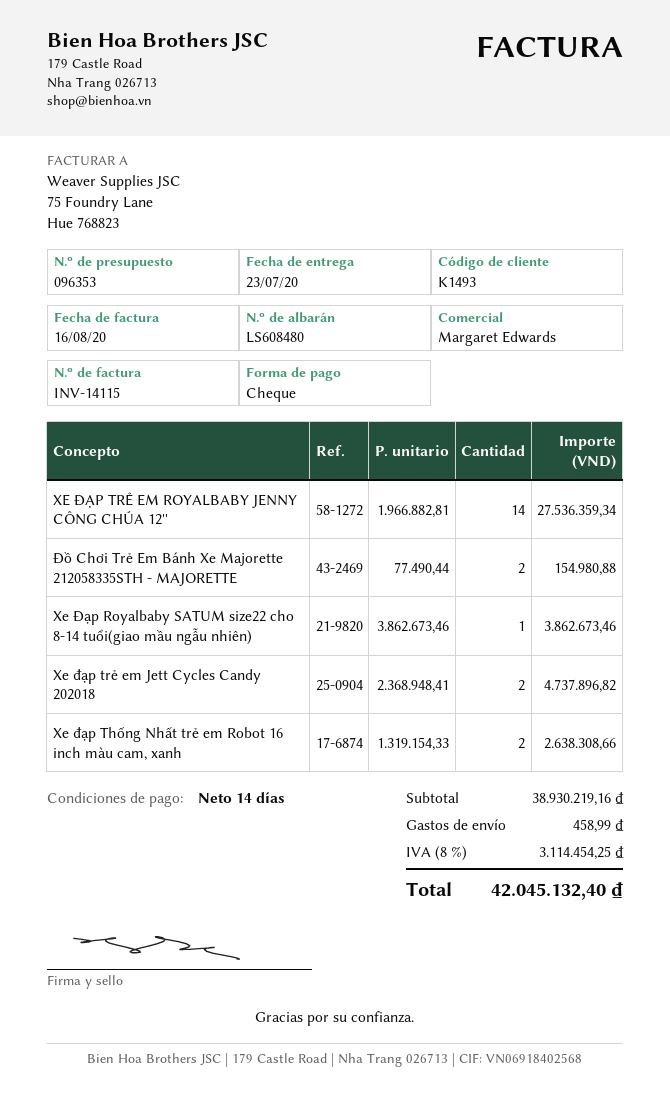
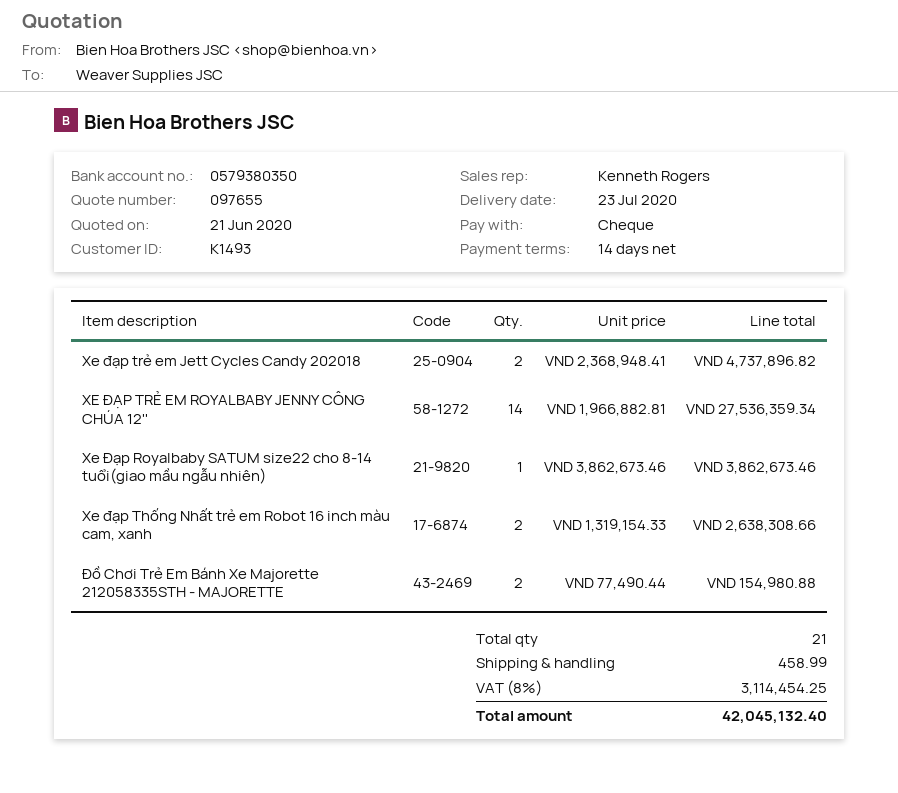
quote number: 096353 -> 097655
sales rep: Margaret Edwards -> Kenneth Rogers

